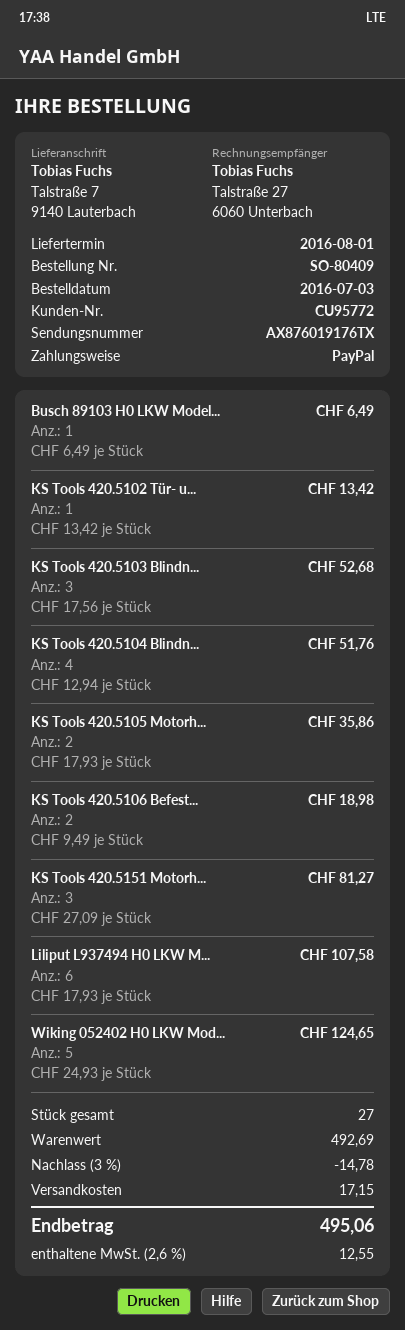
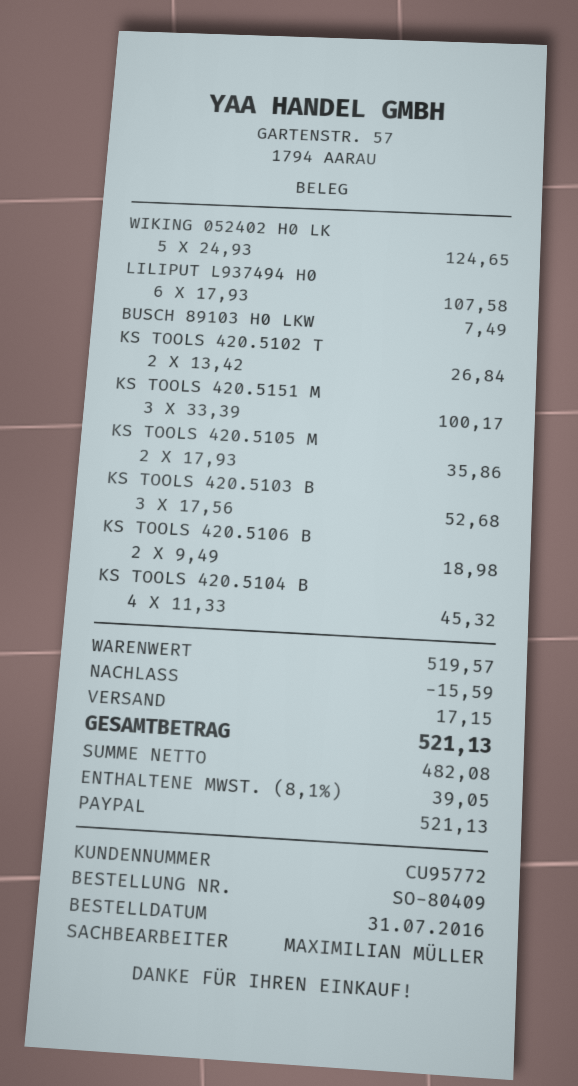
order date: 2016-07-03 -> 2016-07-31
Busch 89103 H0 LKW Model...: 1 x 6.49 = 6.49 -> 1 x 7.49 = 7.49
KS Tools 420.5102 Tür- u...: 1 x 13.42 = 13.42 -> 2 x 13.42 = 26.84
KS Tools 420.5104 Blindn...: 4 x 12.94 = 51.76 -> 4 x 11.33 = 45.32
KS Tools 420.5151 Motorh...: 3 x 27.09 = 81.27 -> 3 x 33.39 = 100.17
subtotal: 492.69 -> 519.57
discount: 14.78 -> 15.59
tax: 2.6% = 12.55 -> 8.1% = 39.05
total: 495.06 -> 521.13

